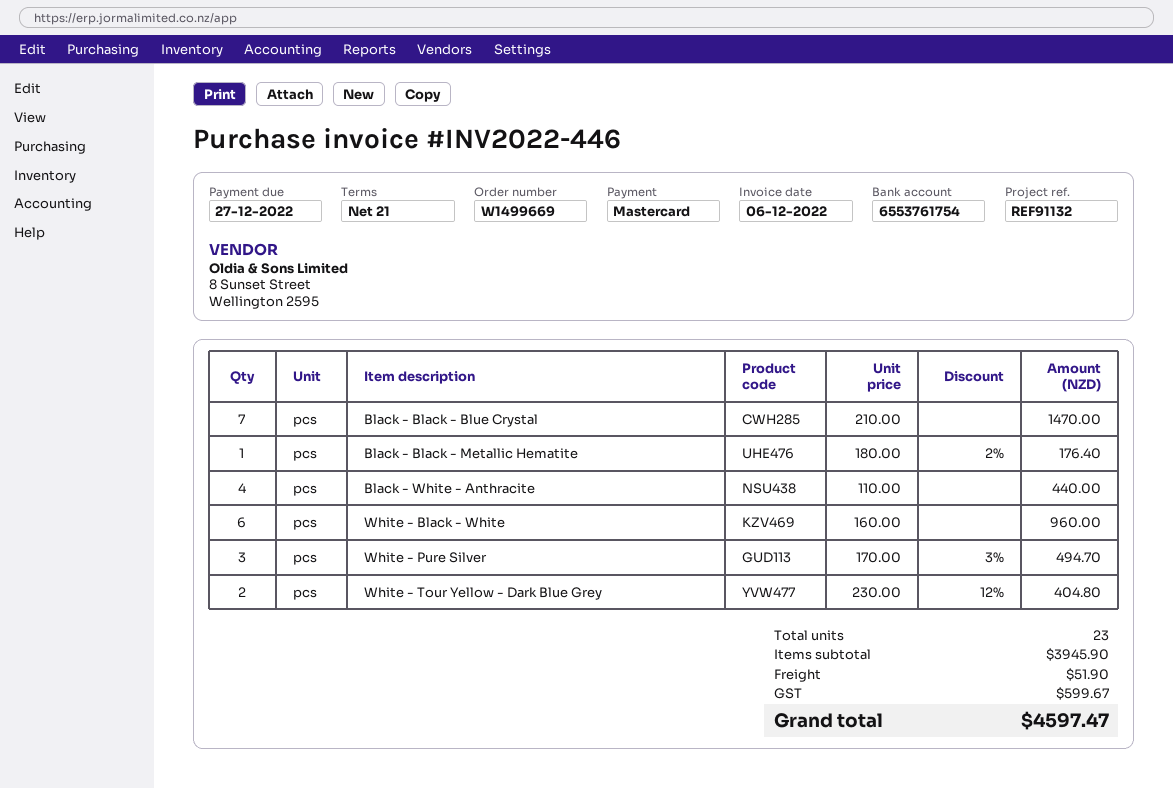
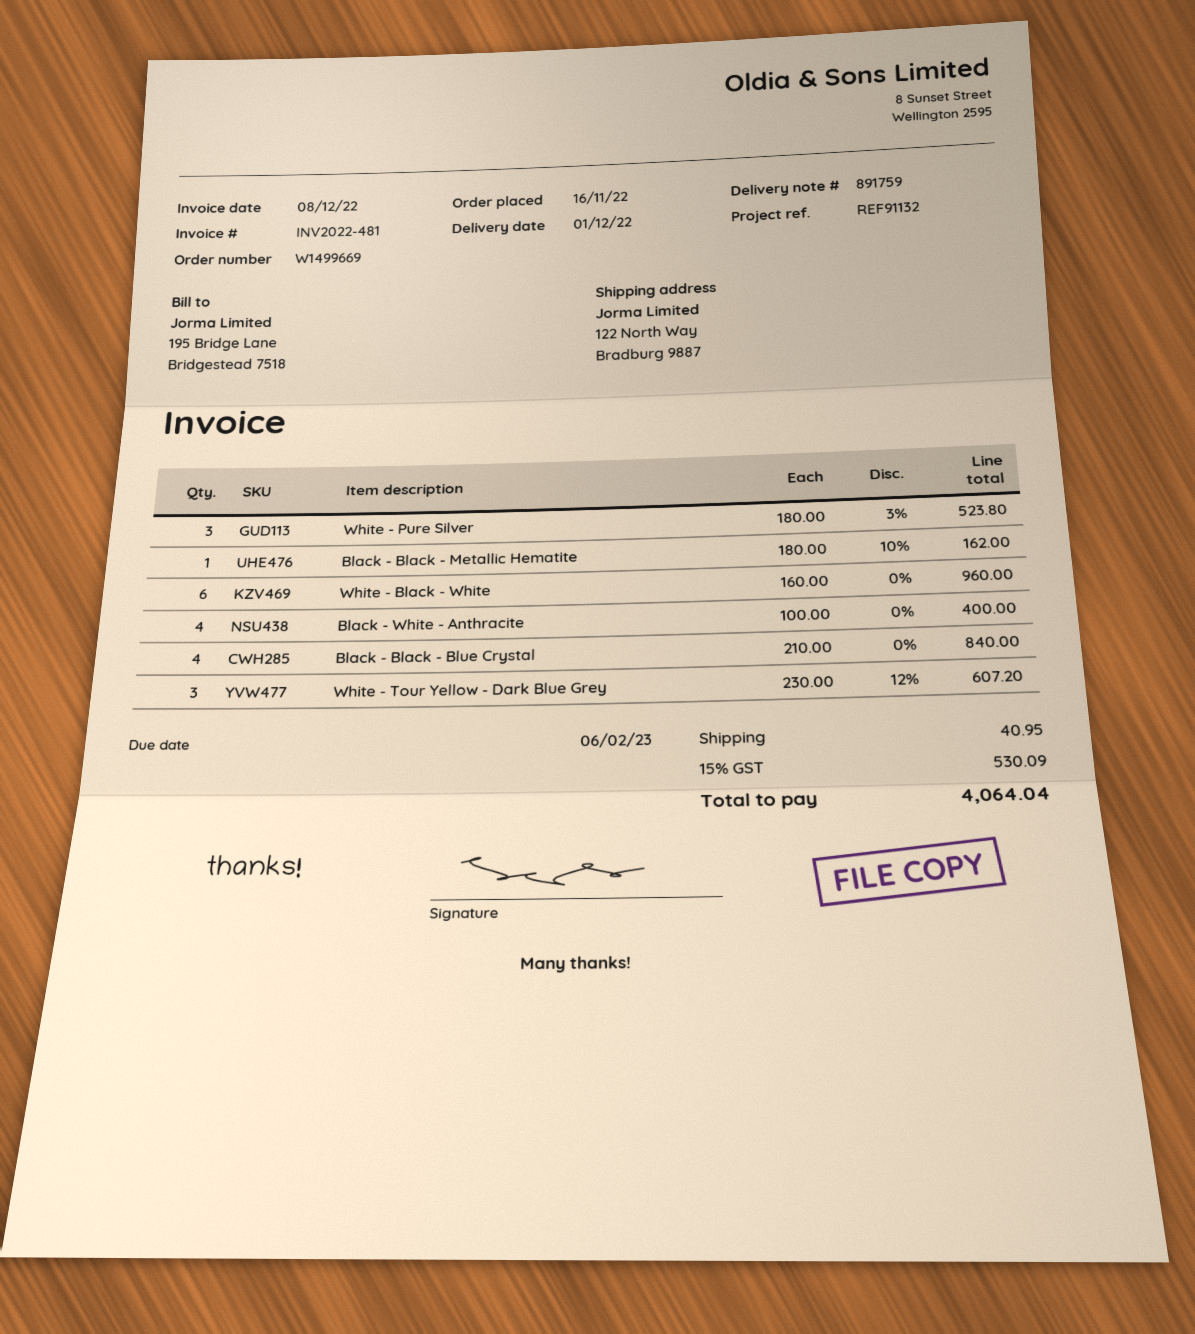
invoice number: INV2022-446 -> INV2022-481
invoice date: 2022-12-06 -> 2022-12-08
due date: 2022-12-27 -> 2023-02-06
Black - Black - Blue Crystal: 7 x 210.00 = 1470.00 -> 4 x 210.00 = 840.00
Black - Black - Metallic Hematite: 1 x 180.00 - 2% = 176.40 -> 1 x 180.00 - 10% = 162.00
Black - White - Anthracite: 4 x 110.00 = 440.00 -> 4 x 100.00 = 400.00
White - Pure Silver: 3 x 170.00 - 3% = 494.70 -> 3 x 180.00 - 3% = 523.80
White - Tour Yellow - Dark Blue Grey: 2 x 230.00 - 12% = 404.80 -> 3 x 230.00 - 12% = 607.20
shipping: 51.90 -> 40.95
tax: 599.67 -> 530.09
total: 4597.47 -> 4064.04

